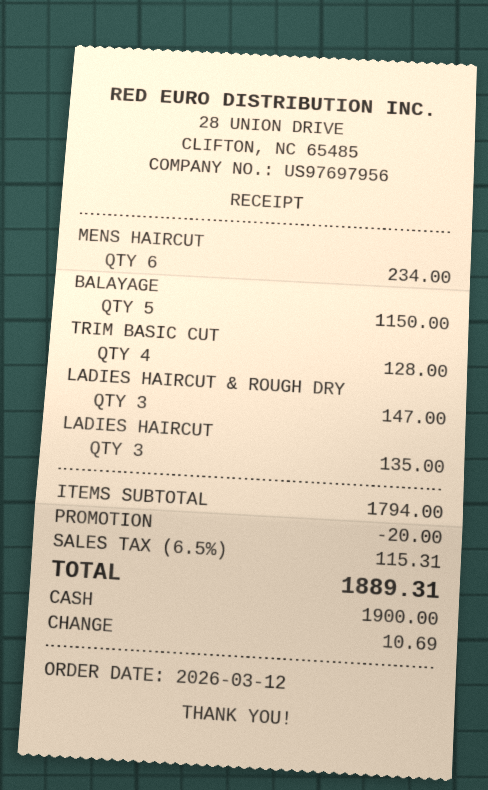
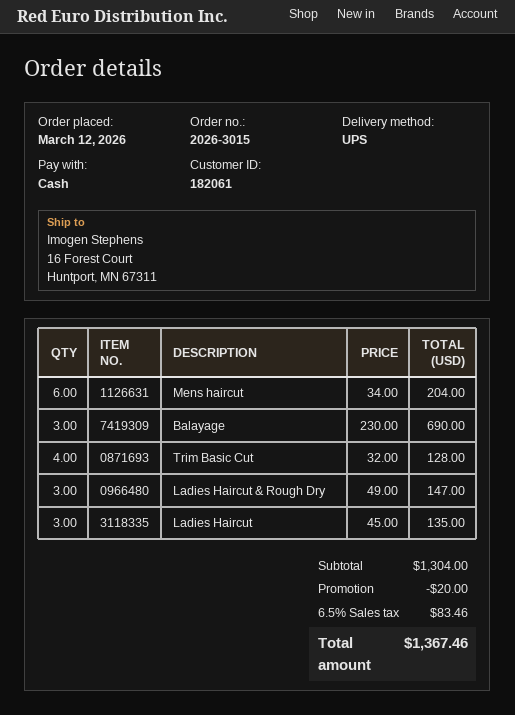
MENS HAIRCUT: 6 for 234.00 -> 6 for 204.00
BALAYAGE: 5 for 1150.00 -> 3 for 690.00
subtotal: 1794.00 -> 1304.00
tax: 6.5% = 115.31 -> 6.5% = 83.46
total: 1889.31 -> 1367.46

